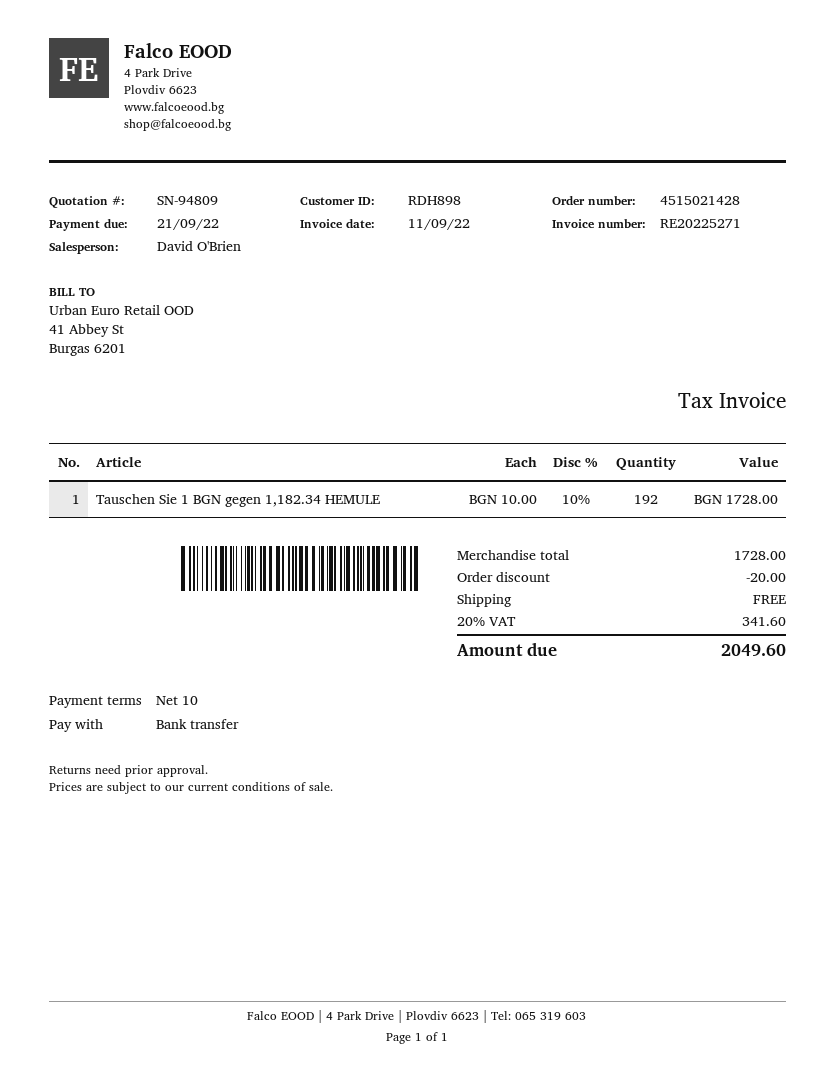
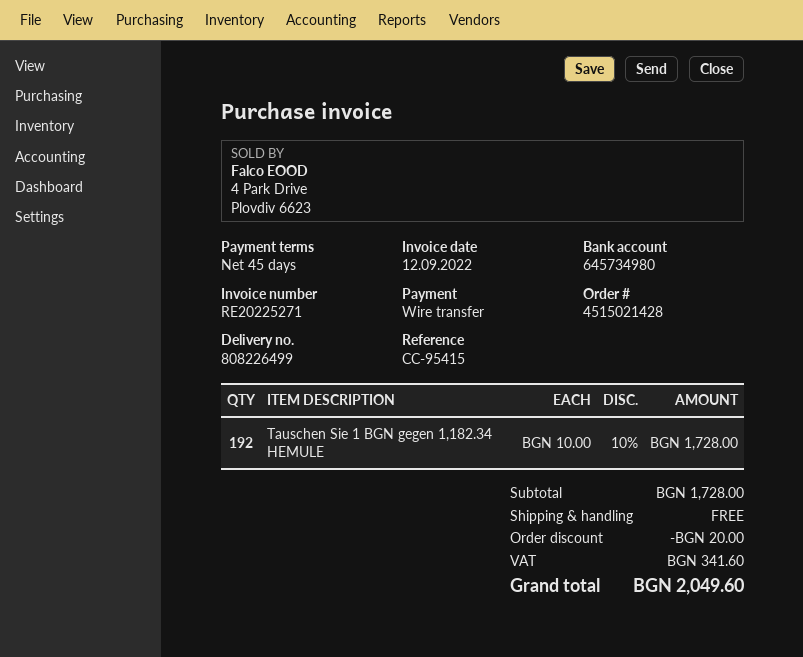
invoice date: 2022-09-11 -> 2022-09-12
payment terms: 10 days -> 45 days

